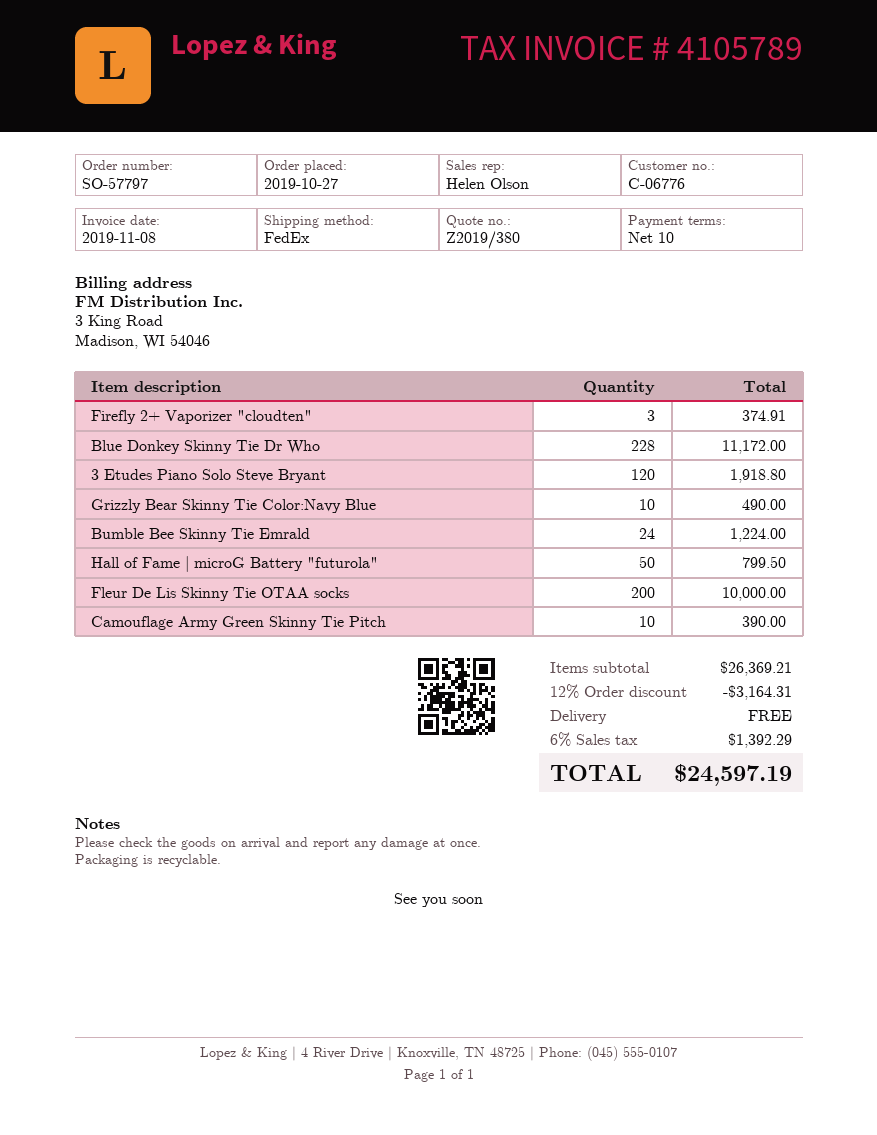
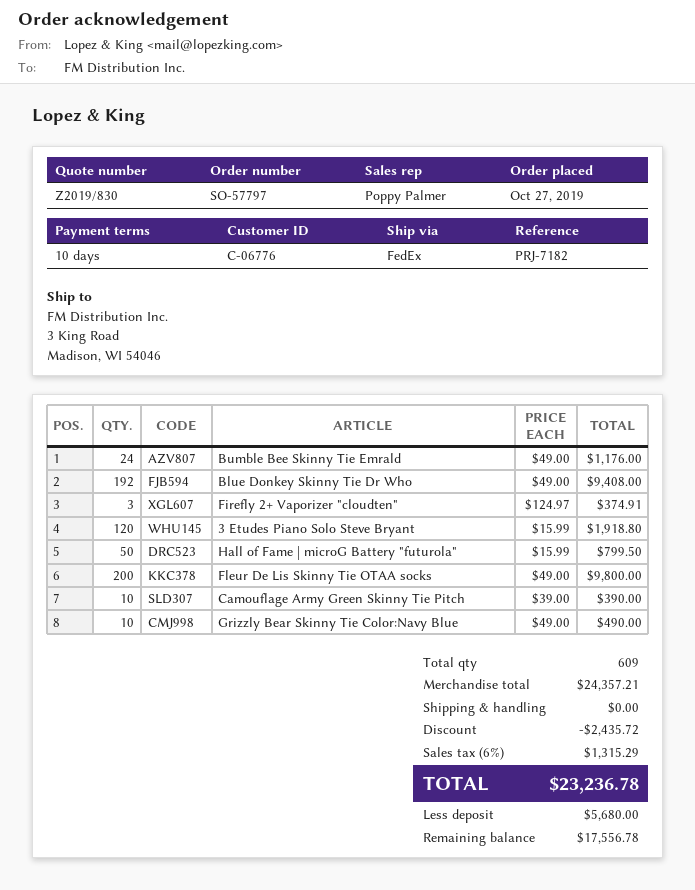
quote number: Z2019/380 -> Z2019/830
sales rep: Helen Olson -> Poppy Palmer
Blue Donkey Skinny Tie Dr Who: 228 for 11172.00 -> 192 for 9408.00
Bumble Bee Skinny Tie Emrald: 24 for 1224.00 -> 24 for 1176.00
Fleur De Lis Skinny Tie OTAA socks: 200 for 10000.00 -> 200 for 9800.00
subtotal: 26369.21 -> 24357.21
discount: 3164.31 -> 2435.72
tax: 6% = 1392.29 -> 6% = 1315.29
total: 24597.19 -> 23236.78

